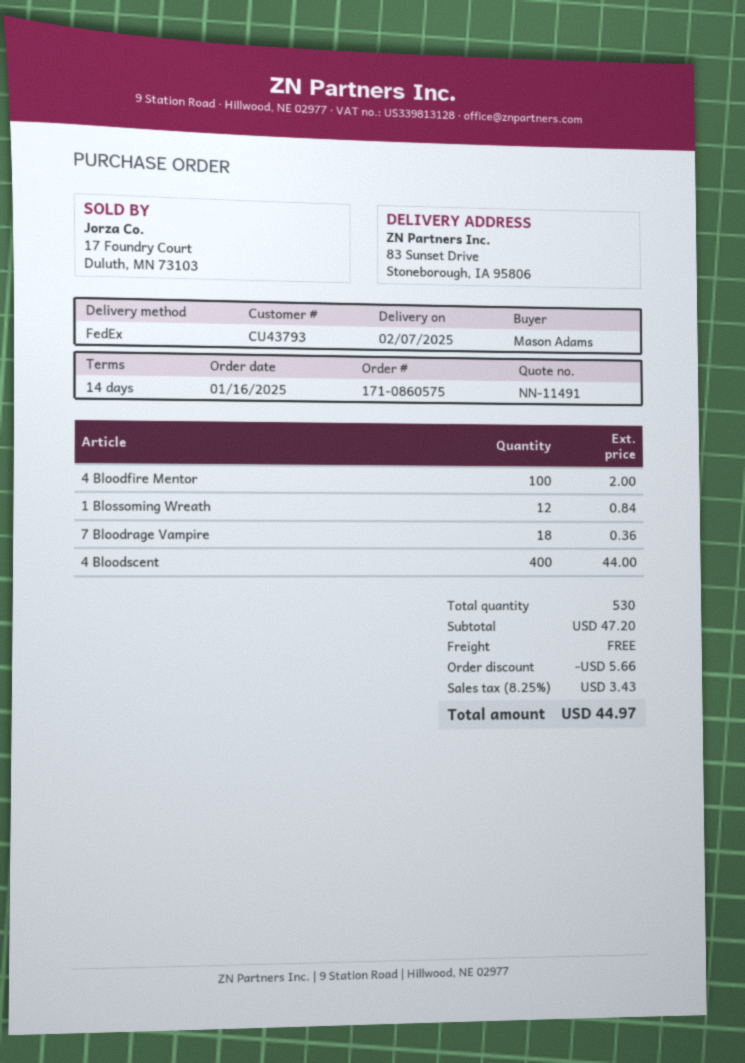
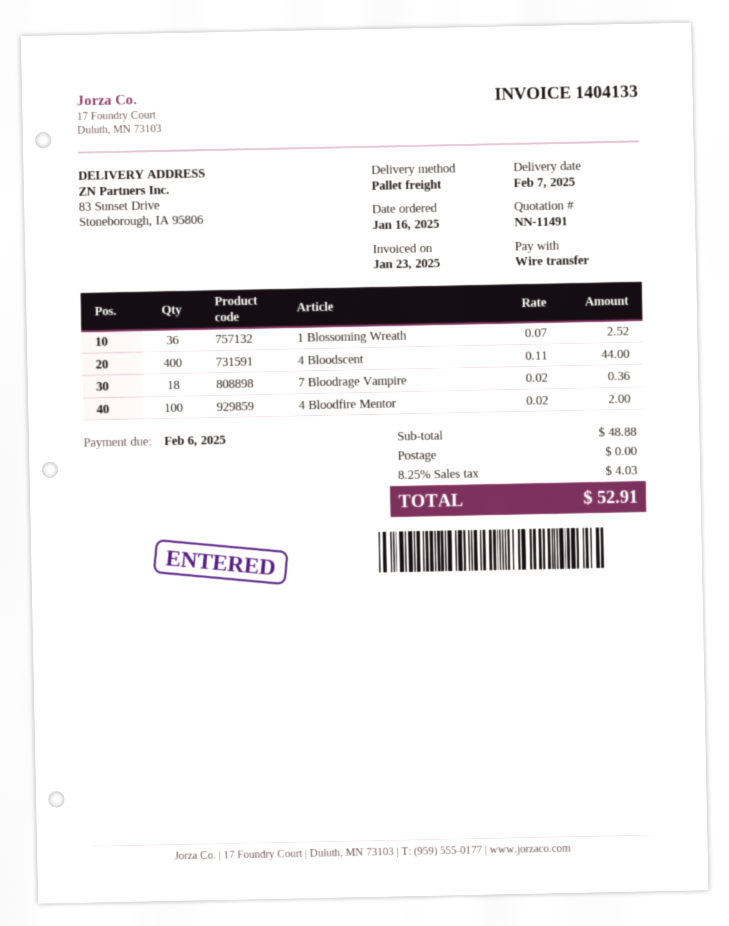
shipping method: FedEx -> pallet freight
1 Blossoming Wreath: 12 for 0.84 -> 36 for 2.52
subtotal: 47.20 -> 48.88
discount: 5.66 -> none
tax: 8.25% = 3.43 -> 8.25% = 4.03
total: 44.97 -> 52.91

